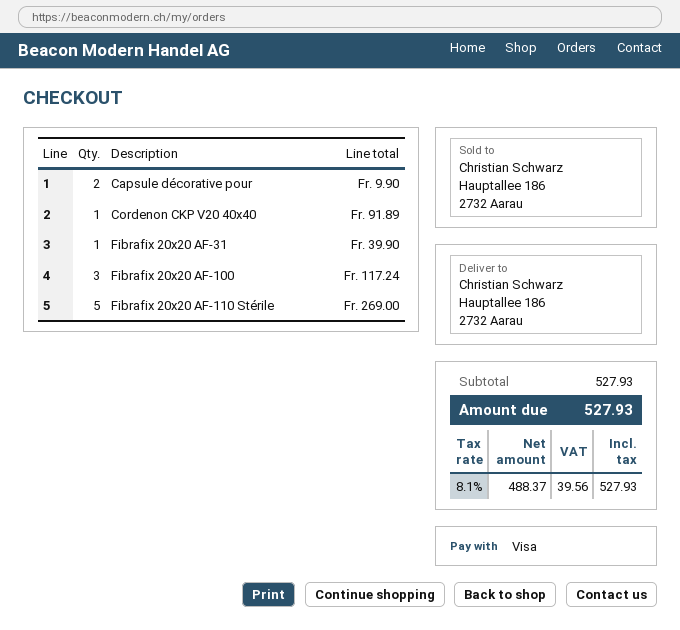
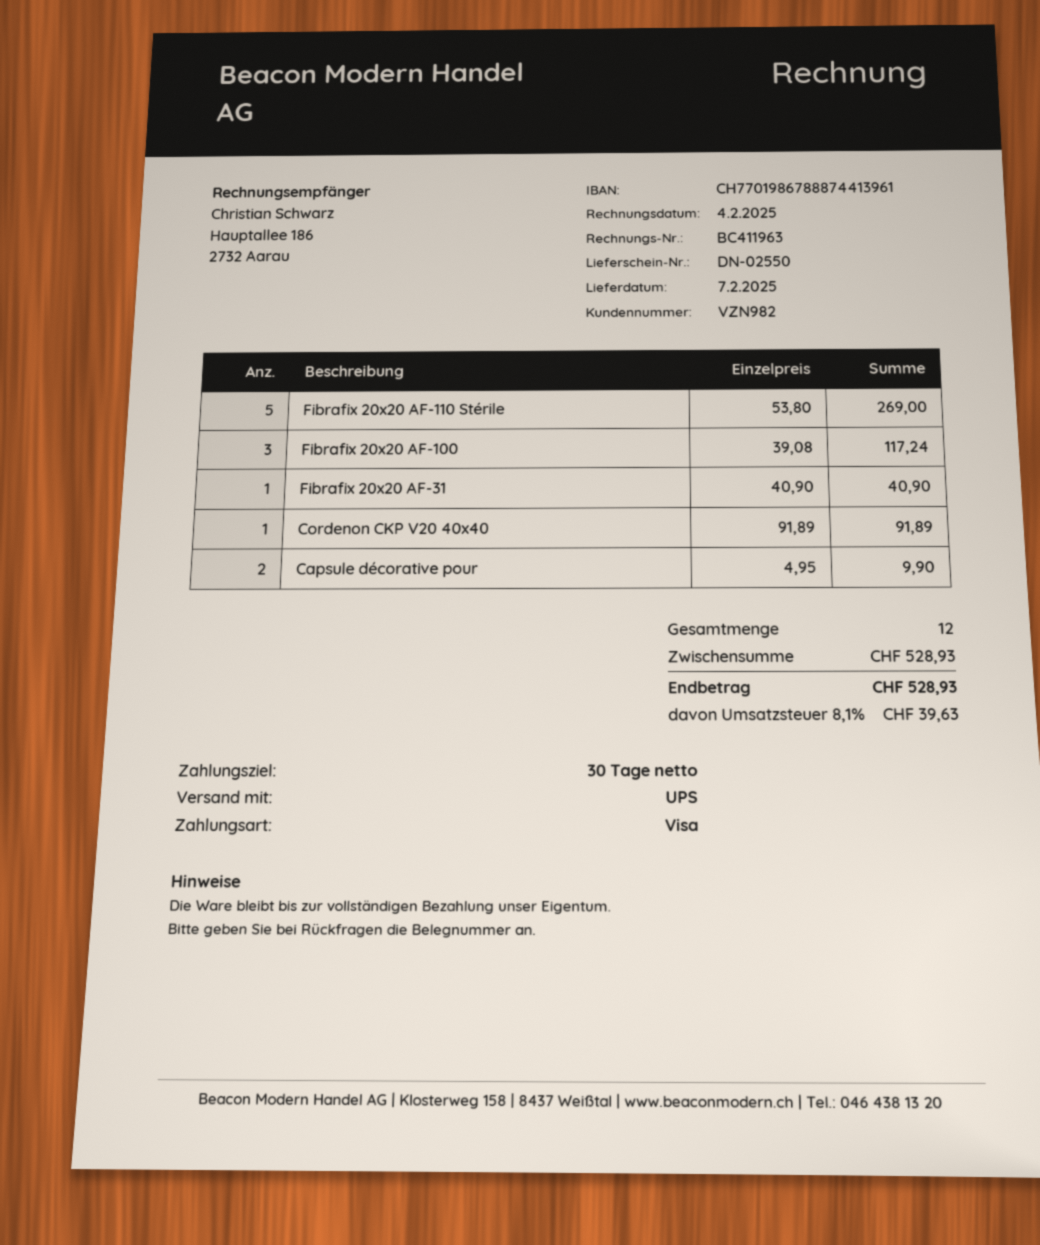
Fibrafix 20x20 AF-31: 1 for 39.90 -> 1 for 40.90
subtotal: 527.93 -> 528.93
tax: 8.1% = 39.56 -> 8.1% = 39.63
total: 527.93 -> 528.93

